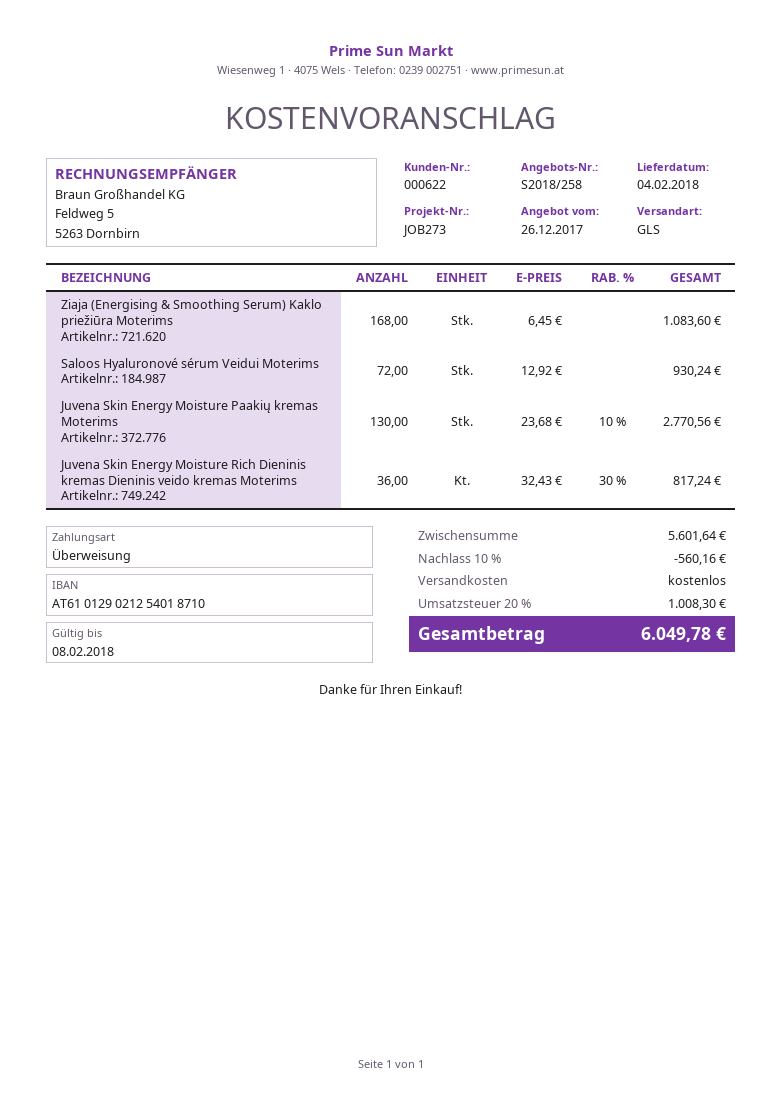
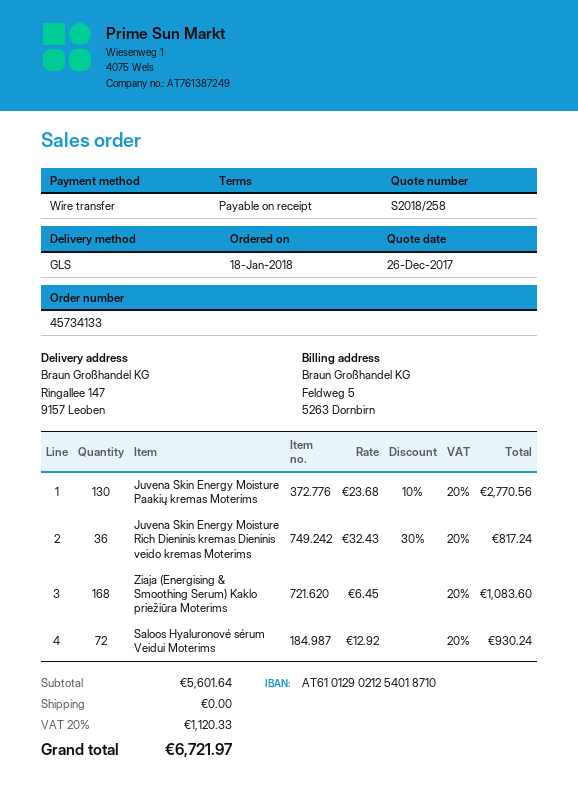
discount: 10% = 560.16 -> none
tax: 20% = 1008.30 -> 20% = 1120.33
total: 6049.78 -> 6721.97

